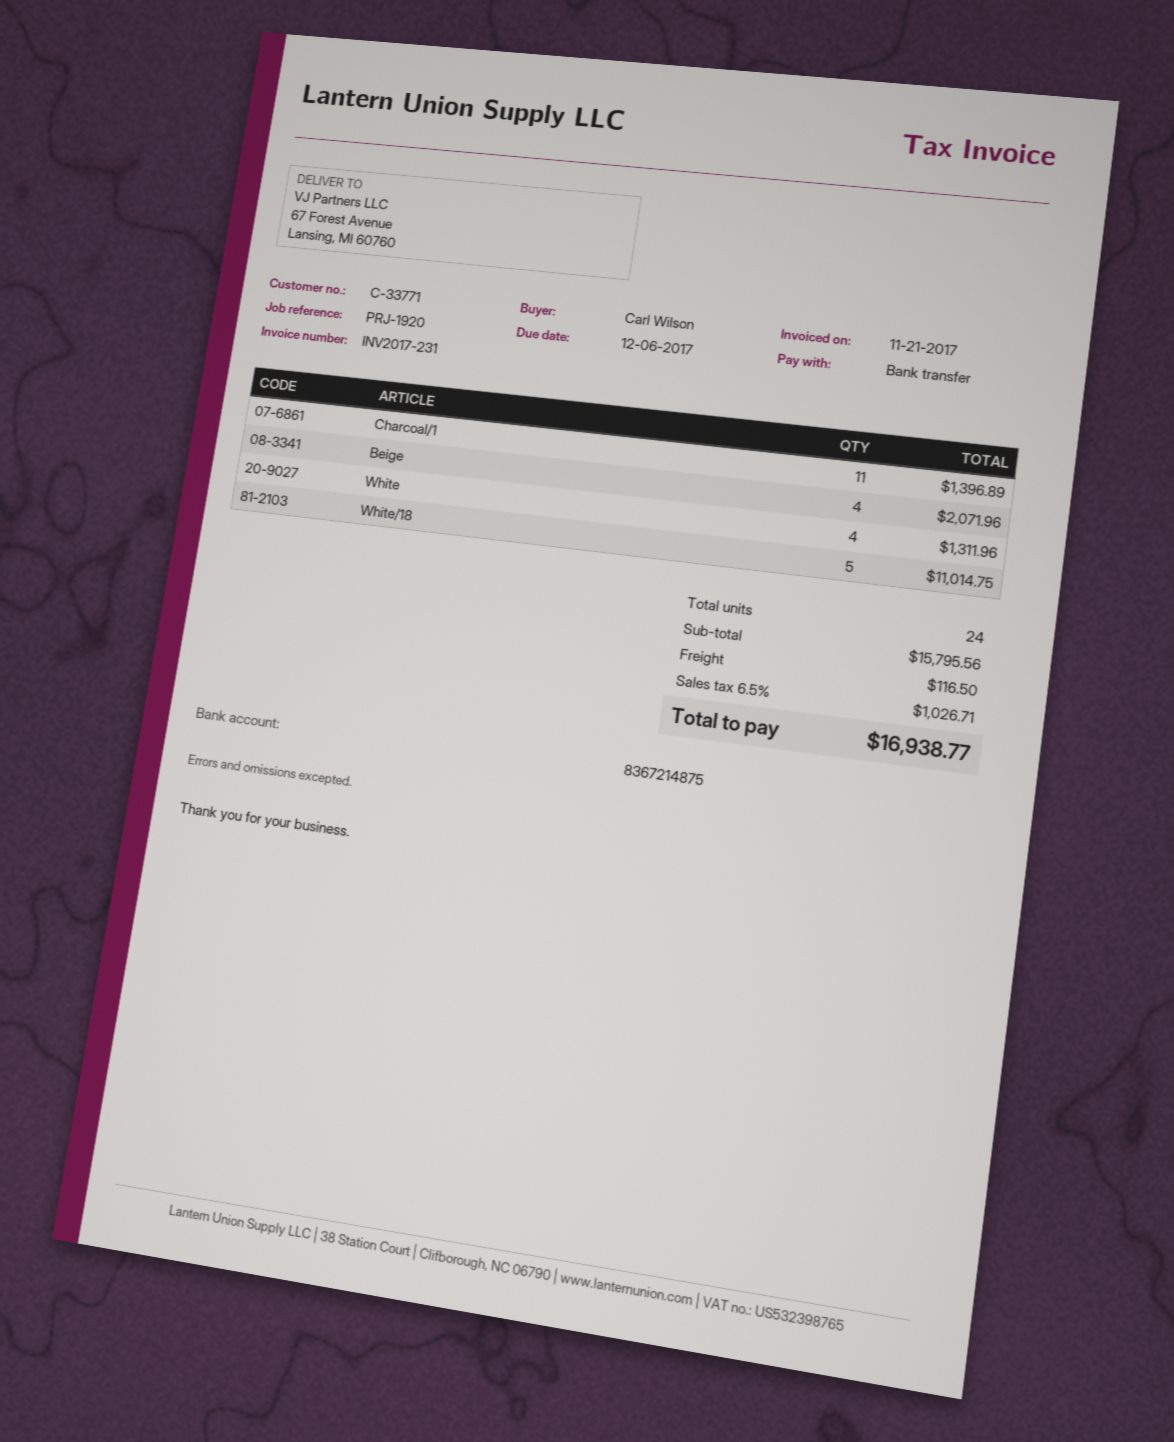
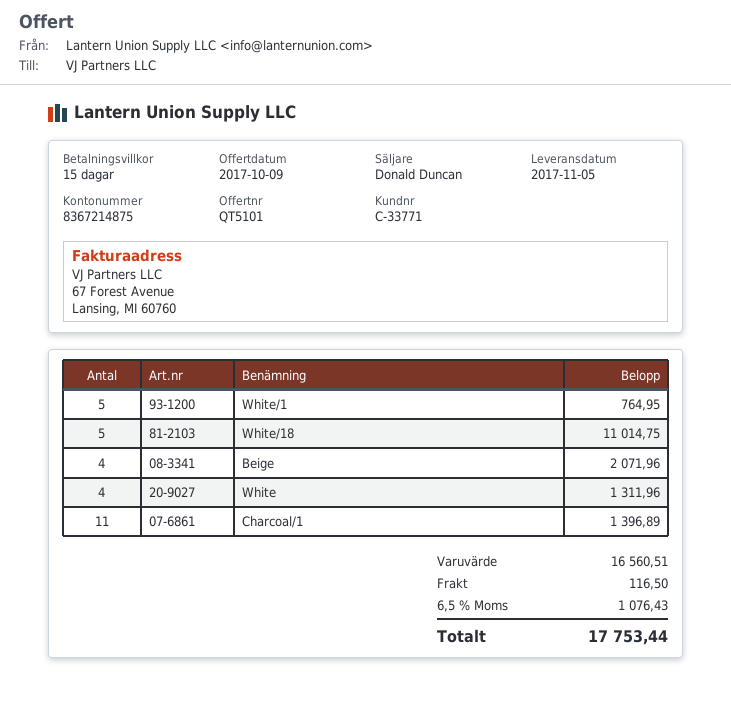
White/1: none -> 5 for 764.95
subtotal: 15795.56 -> 16560.51
tax: 6.5% = 1026.71 -> 6.5% = 1076.43
total: 16938.77 -> 17753.44

